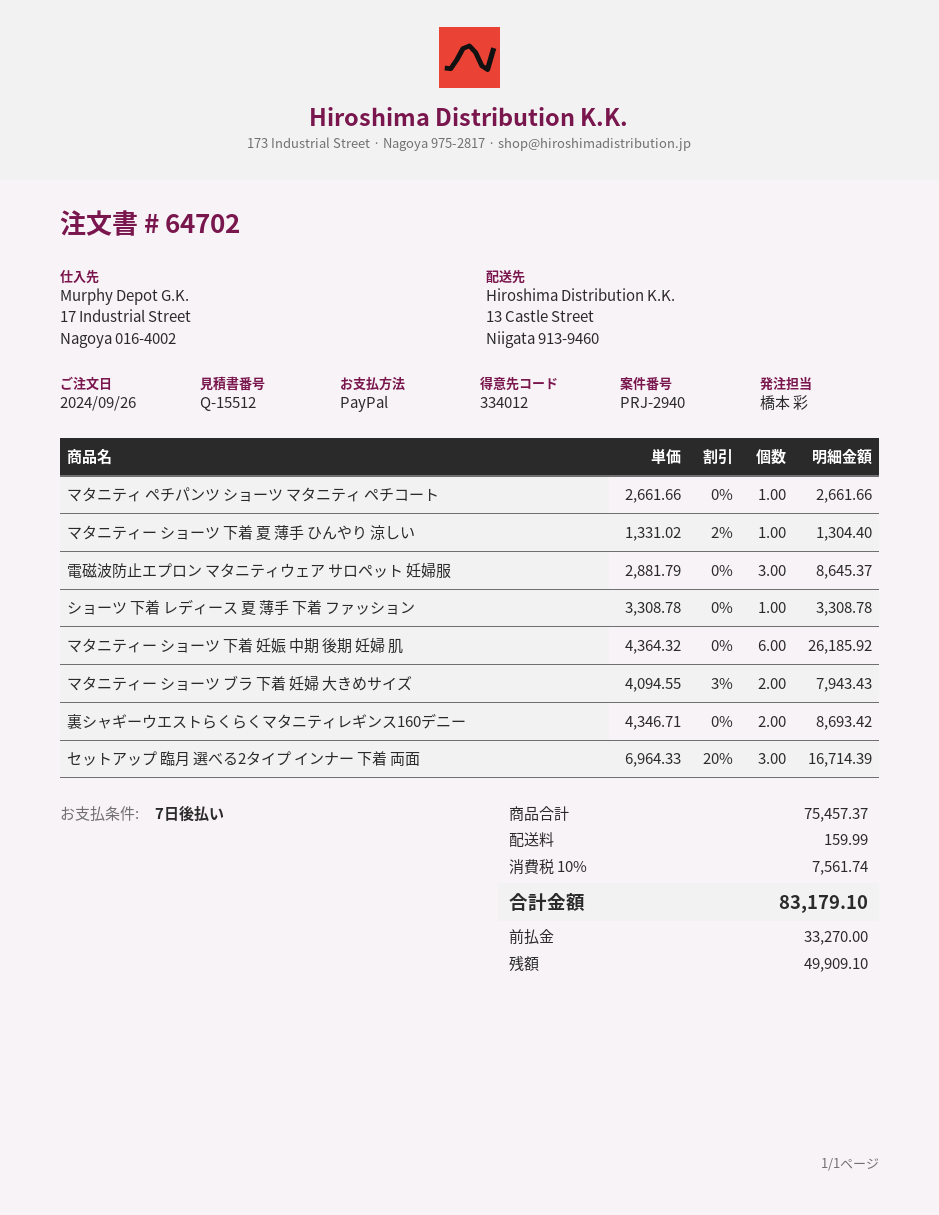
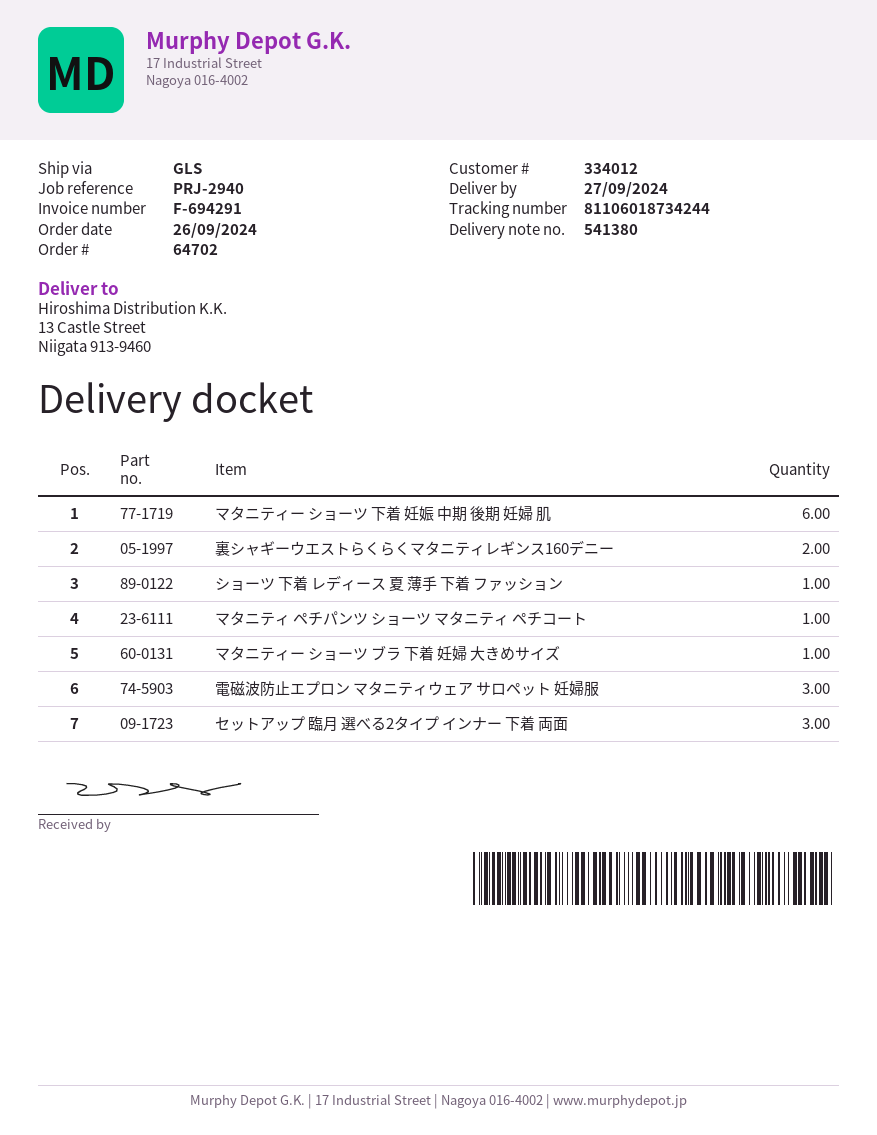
マタニティー ショーツ 下着 夏 薄手 ひんやり 涼しい: 1 -> none
マタニティー ショーツ ブラ 下着 妊婦 大きめサイズ: 2 -> 1

